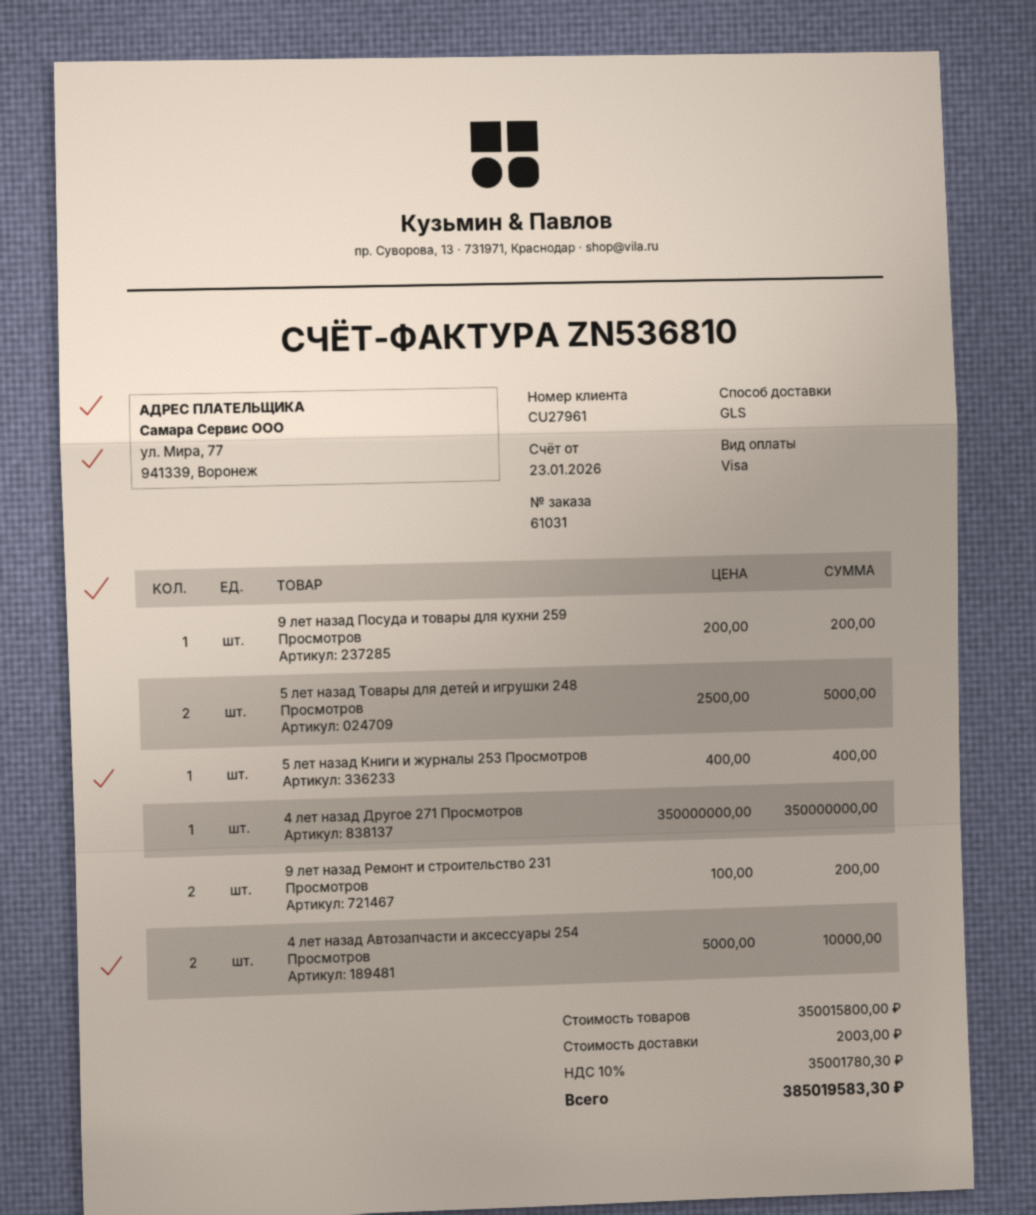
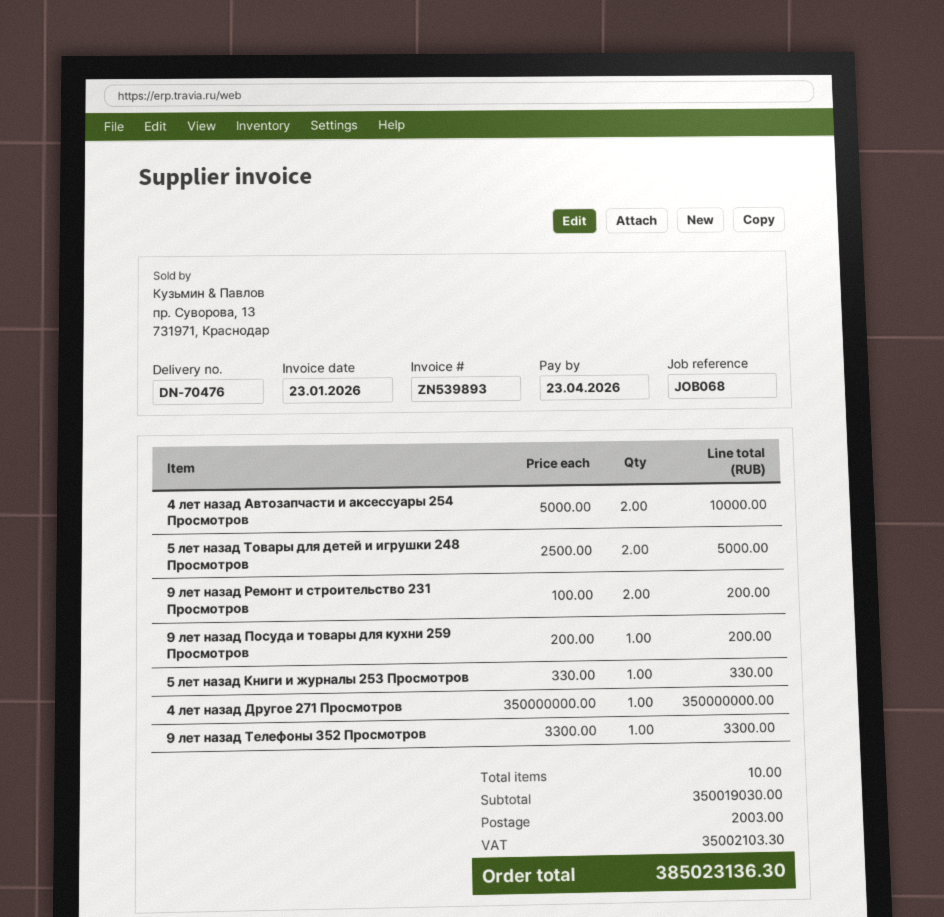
invoice number: ZN536810 -> ZN539893
5 лет назад Книги и журналы 253 Просмотров: 1 x 400.00 = 400.00 -> 1 x 330.00 = 330.00
9 лет назад Телефоны 352 Просмотров: none -> 1 x 3300.00 = 3300.00
subtotal: 350015800.00 -> 350019030.00
tax: 35001780.30 -> 35002103.30
total: 385019583.30 -> 385023136.30

